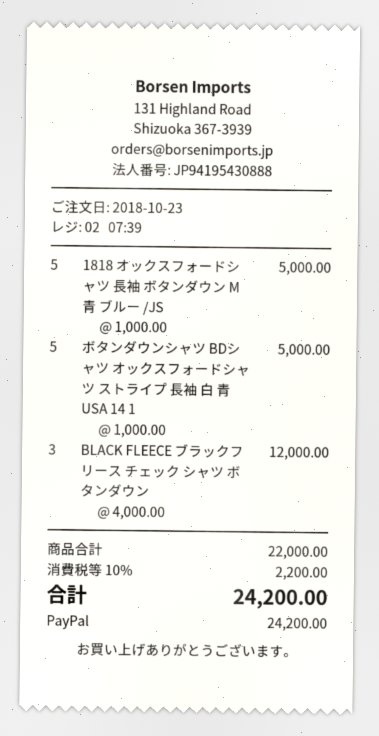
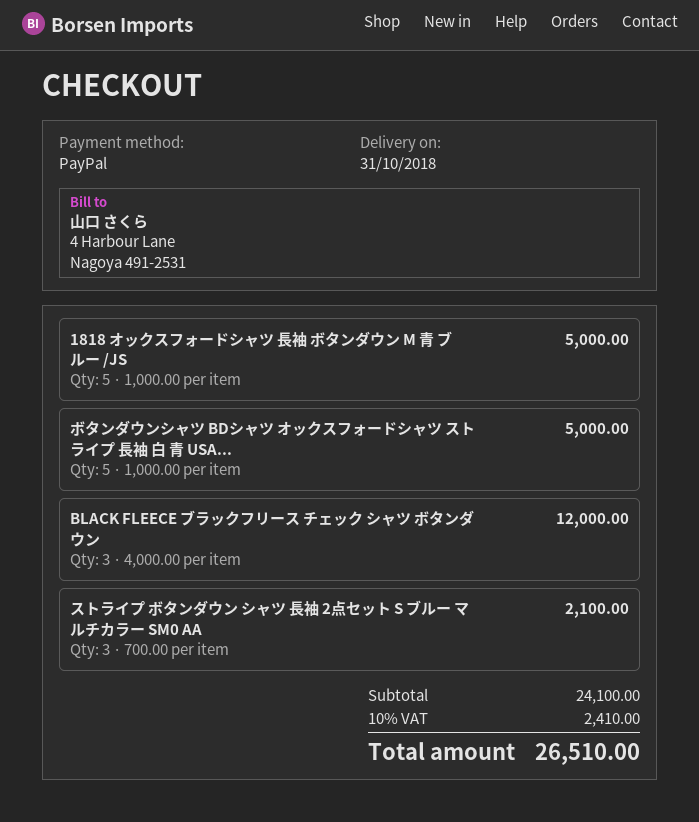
ストライプ ボタンダウン シャツ 長袖 2点セット S ブルー マルチカラー SM0 AA: none -> 3 x 700.00 = 2100.00
subtotal: 22000.00 -> 24100.00
tax: 10% = 2200.00 -> 10% = 2410.00
total: 24200.00 -> 26510.00

